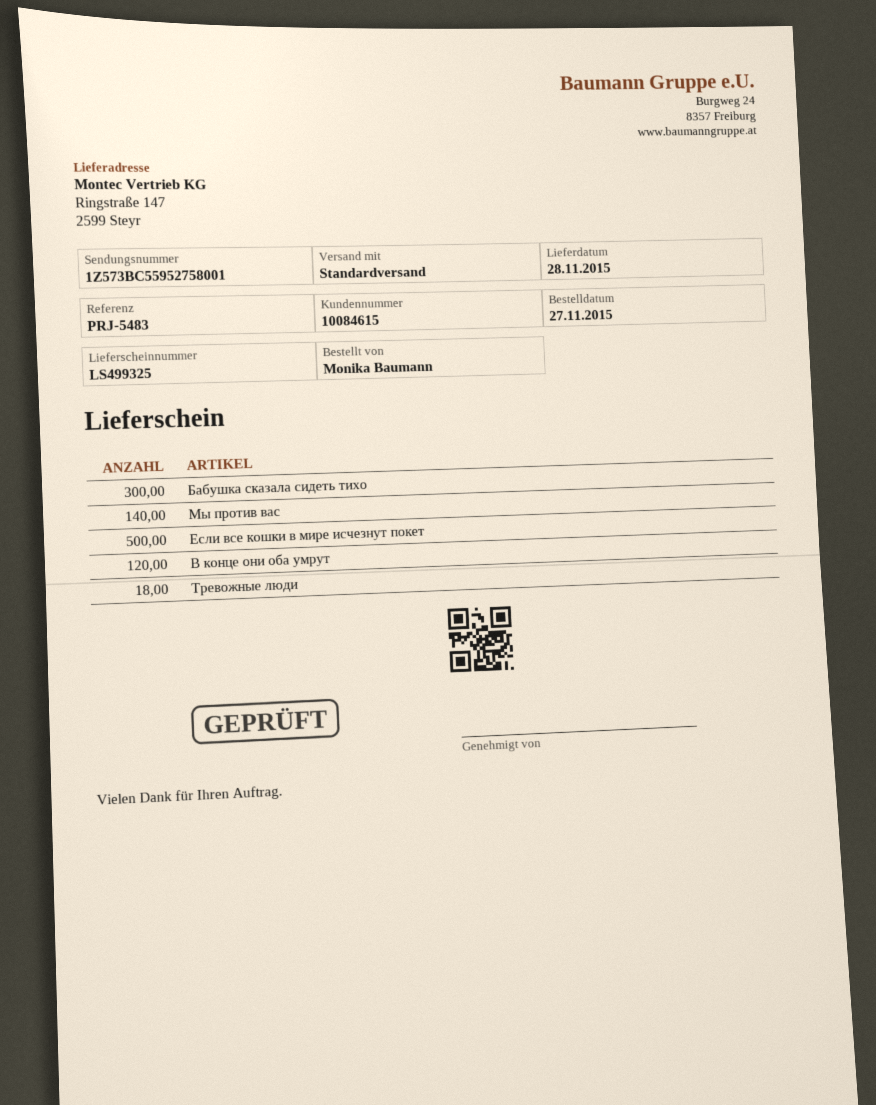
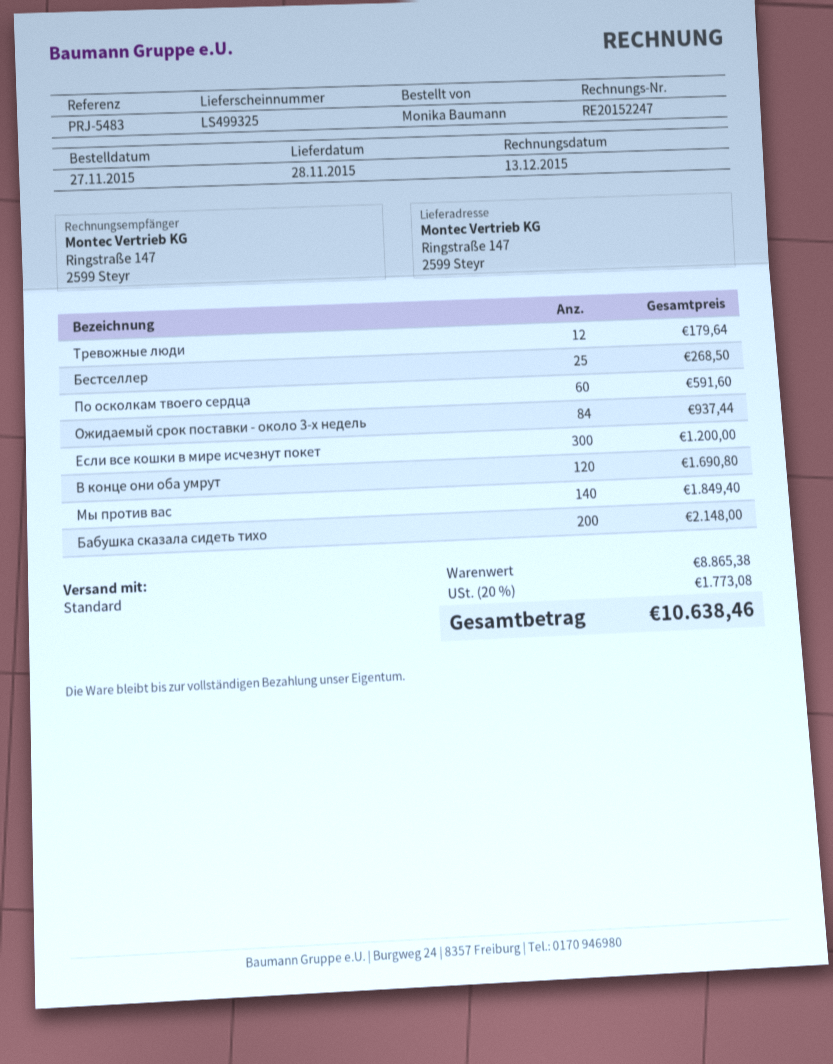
Бабушка сказала сидеть тихо: 300 -> 200
Если все кошки в мире исчезнут покет: 500 -> 300
Тревожные люди: 18 -> 12
Бестселлер: none -> 25
По осколкам твоего сердца: none -> 60
Ожидаемый срок поставки - около 3-х недель: none -> 84

